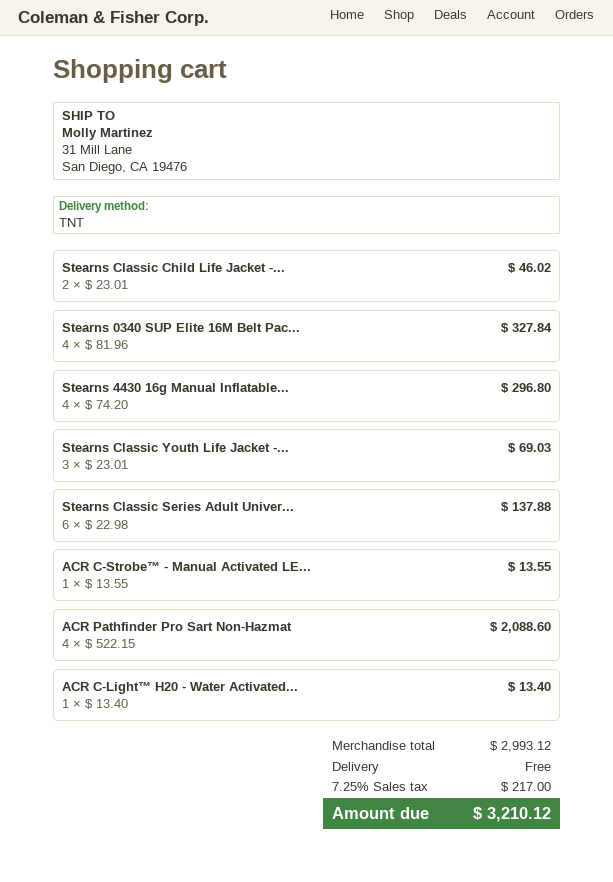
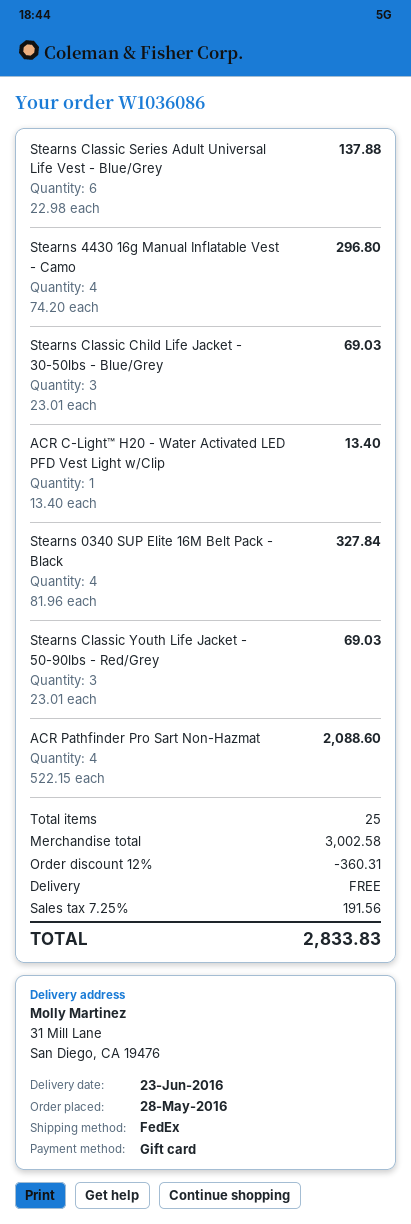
shipping method: TNT -> FedEx
Stearns Classic Child Life Jacket -...: 2 x 23.01 = 46.02 -> 3 x 23.01 = 69.03
ACR C-Strobe™ - Manual Activated LE...: 1 x 13.55 = 13.55 -> none
subtotal: 2993.12 -> 3002.58
discount: none -> 12% = 360.31
tax: 7.25% = 217.00 -> 7.25% = 191.56
total: 3210.12 -> 2833.83

